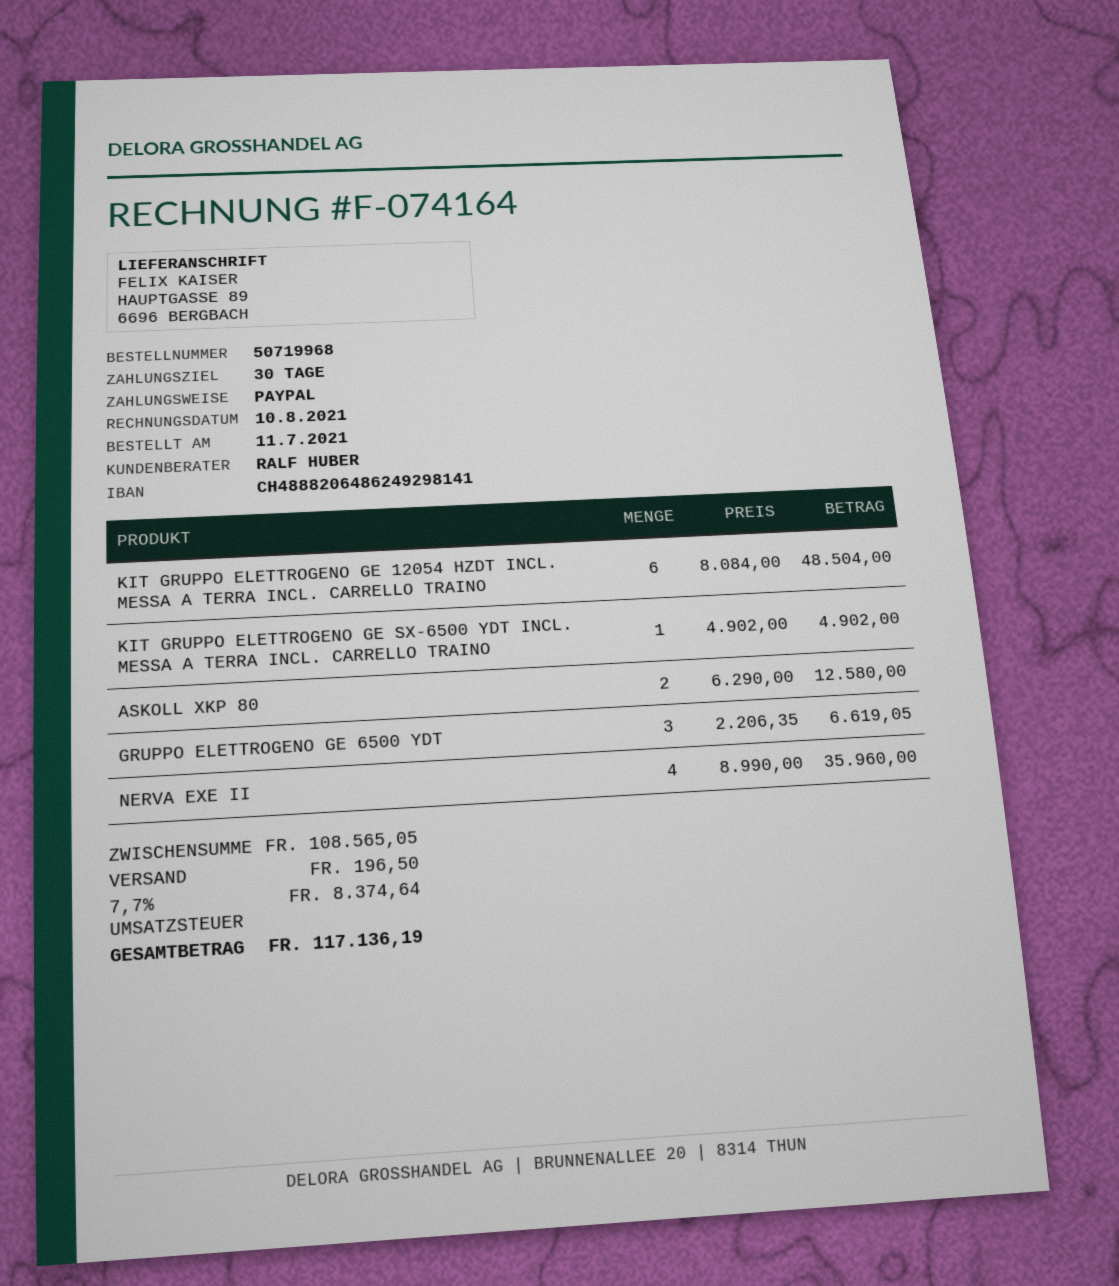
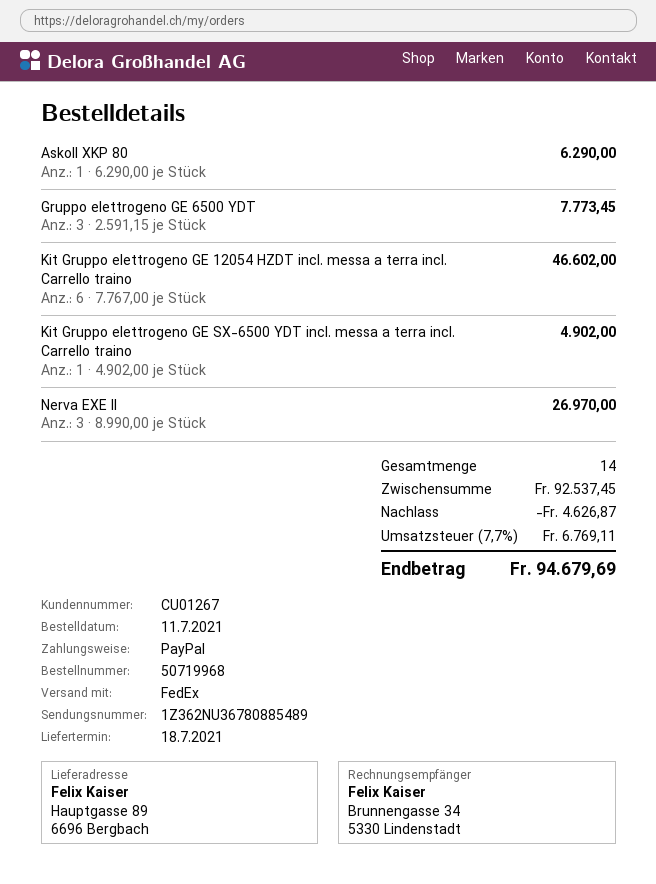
KIT GRUPPO ELETTROGENO GE 12054 HZDT INCL. MESSA A TERRA INCL. CARRELLO TRAINO: 6 x 8084.00 = 48504.00 -> 6 x 7767.00 = 46602.00
ASKOLL XKP 80: 2 x 6290.00 = 12580.00 -> 1 x 6290.00 = 6290.00
GRUPPO ELETTROGENO GE 6500 YDT: 3 x 2206.35 = 6619.05 -> 3 x 2591.15 = 7773.45
NERVA EXE II: 4 x 8990.00 = 35960.00 -> 3 x 8990.00 = 26970.00
subtotal: 108565.05 -> 92537.45
discount: none -> 4626.87
shipping: 196.50 -> none
tax: 7.7% = 8374.64 -> 7.7% = 6769.11
total: 117136.19 -> 94679.69

